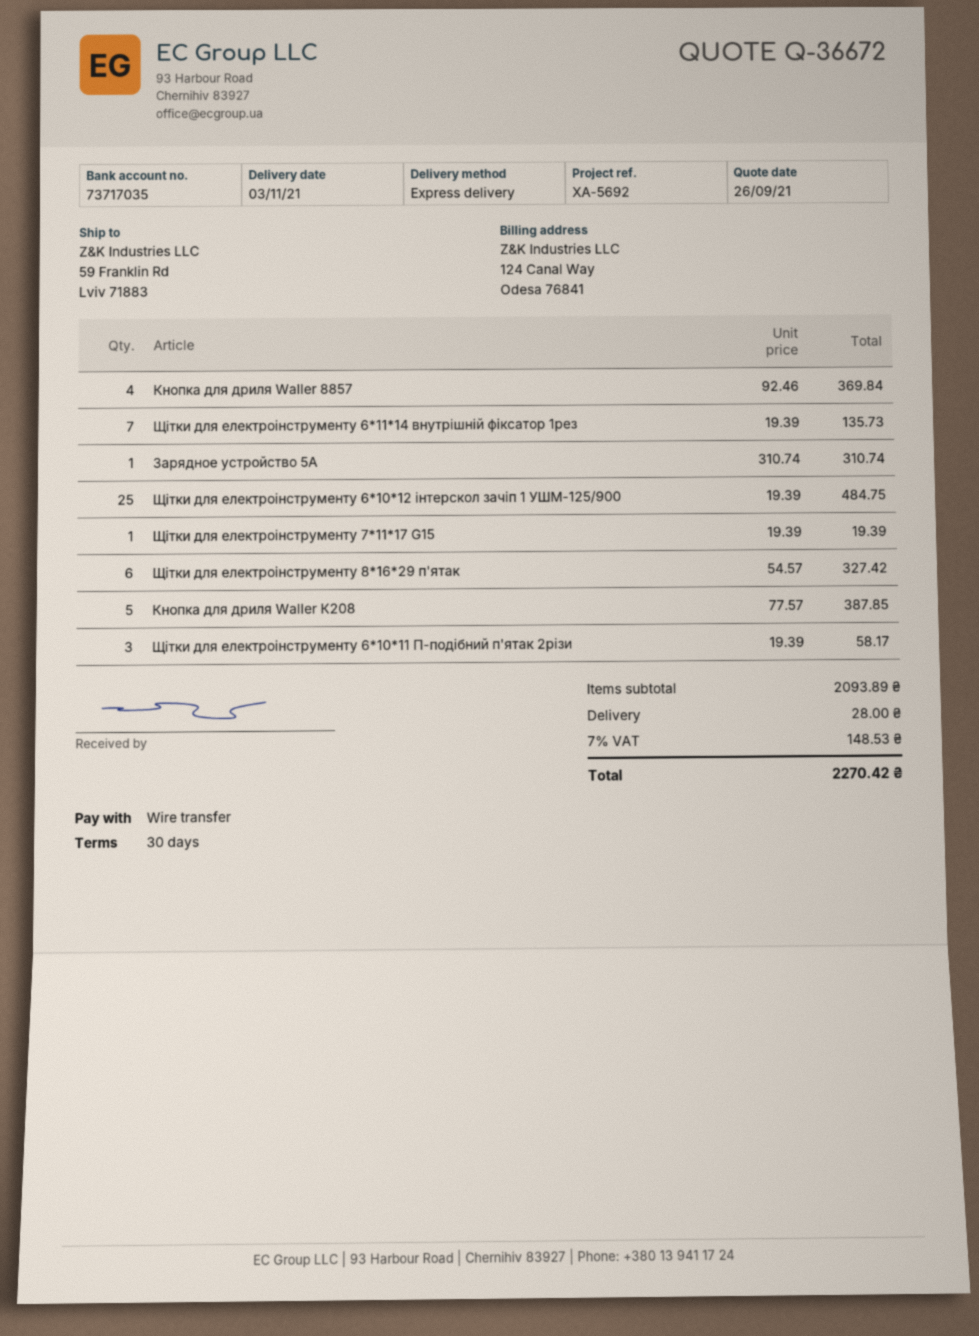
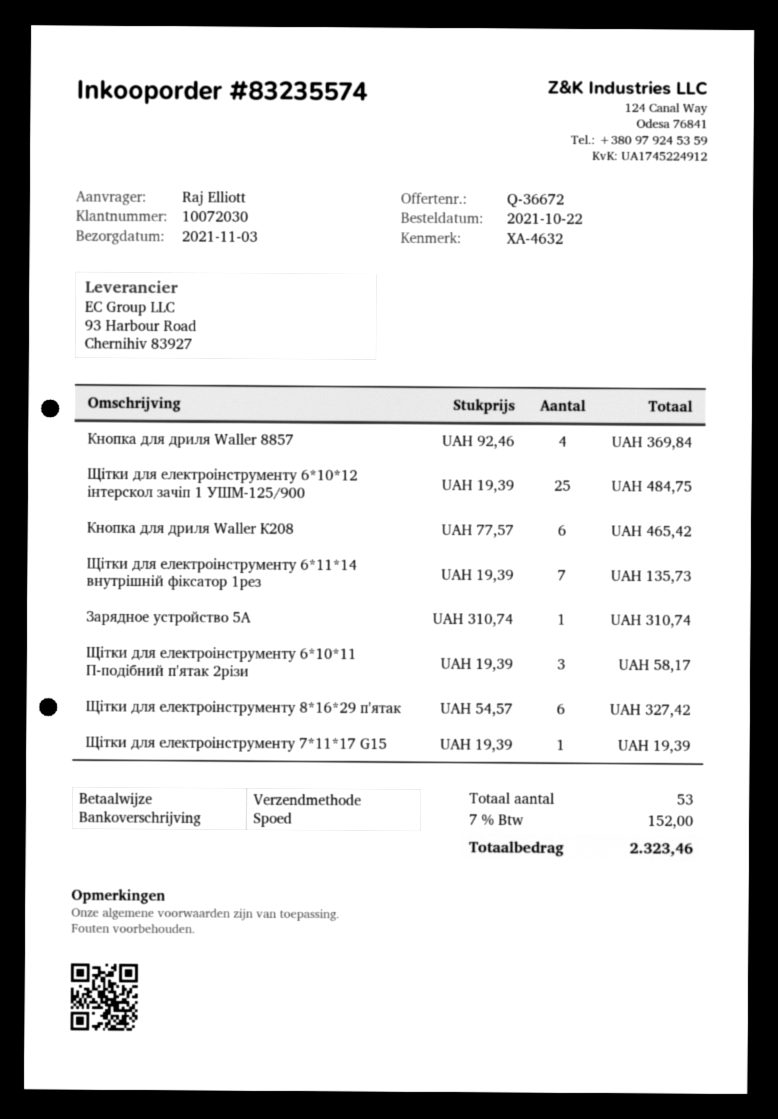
reference: XA-5692 -> XA-4632
Кнопка для дриля Waller К208: 5 x 77.57 = 387.85 -> 6 x 77.57 = 465.42
shipping: 28.00 -> none
tax: 7% = 148.53 -> 7% = 152.00
total: 2270.42 -> 2323.46

